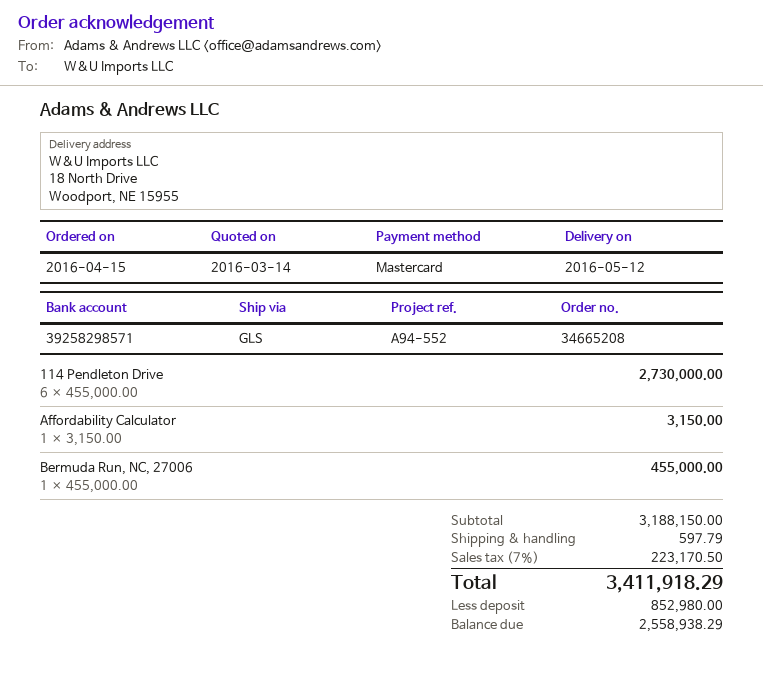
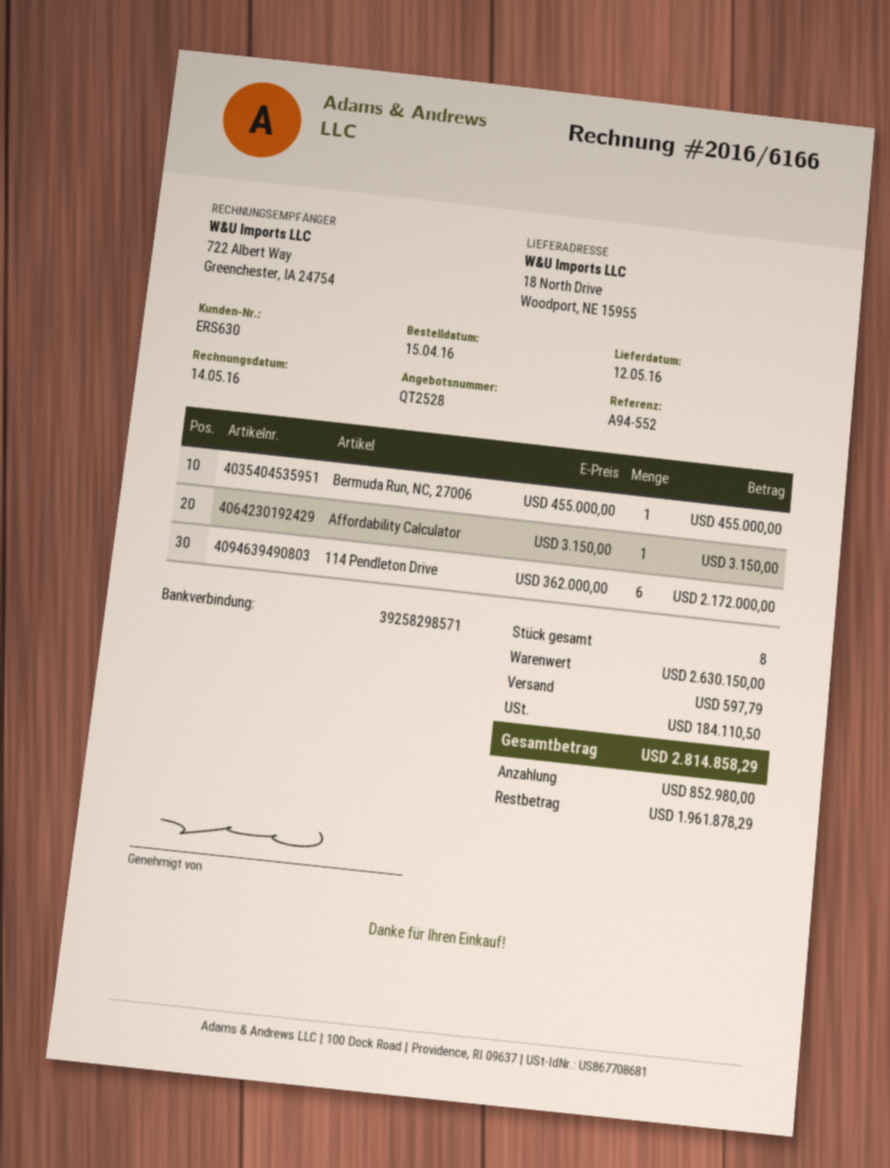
114 Pendleton Drive: 6 x 455000.00 = 2730000.00 -> 6 x 362000.00 = 2172000.00
subtotal: 3188150.00 -> 2630150.00
tax: 223170.50 -> 184110.50
total: 3411918.29 -> 2814858.29
balance: 2558938.29 -> 1961878.29

